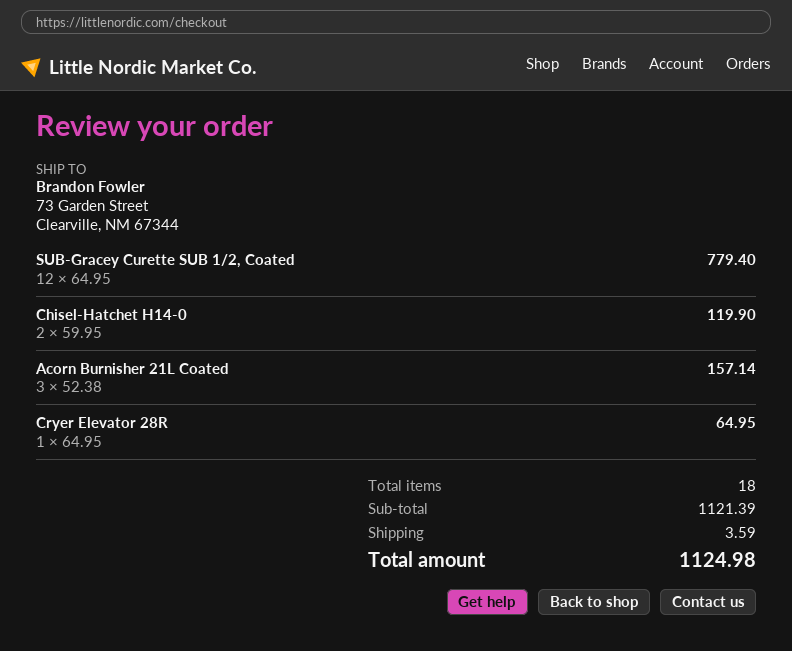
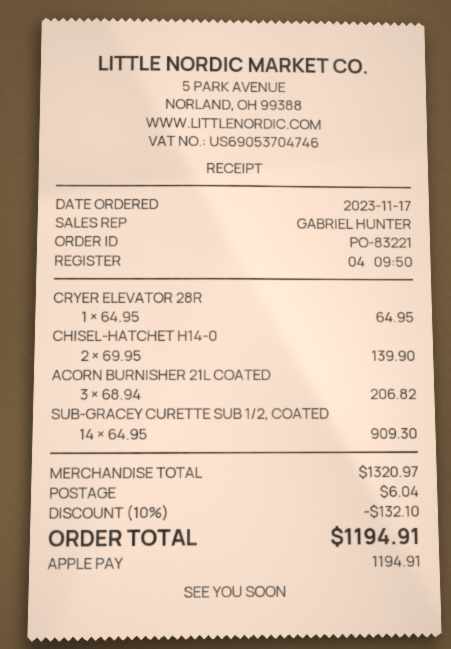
SUB-Gracey Curette SUB 1/2, Coated: 12 x 64.95 = 779.40 -> 14 x 64.95 = 909.30
Chisel-Hatchet H14-0: 2 x 59.95 = 119.90 -> 2 x 69.95 = 139.90
Acorn Burnisher 21L Coated: 3 x 52.38 = 157.14 -> 3 x 68.94 = 206.82
subtotal: 1121.39 -> 1320.97
discount: none -> 10% = 132.10
shipping: 3.59 -> 6.04
total: 1124.98 -> 1194.91

